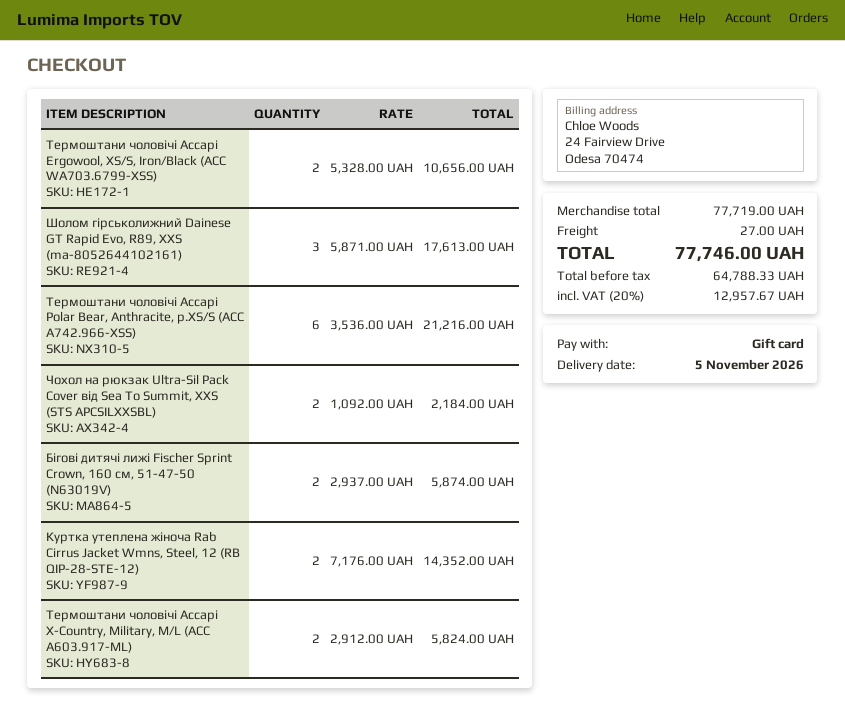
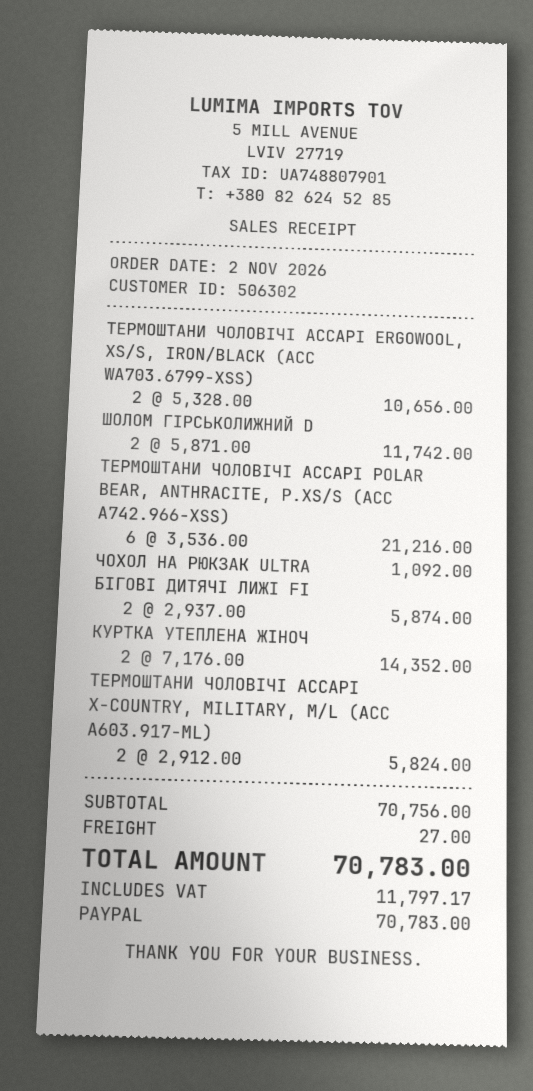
payment method: gift card -> PayPal
Шолом гірськолижний Dainese GT Rapid Evo, R89, XXS (ma-8052644102161): 3 x 5871.00 = 17613.00 -> 2 x 5871.00 = 11742.00
Чохол на рюкзак Ultra-Sil Pack Cover від Sea To Summit, XXS (STS APCSILXXSBL): 2 x 1092.00 = 2184.00 -> 1 x 1092.00 = 1092.00
subtotal: 77719.00 -> 70756.00
tax: 12957.67 -> 11797.17
total: 77746.00 -> 70783.00

